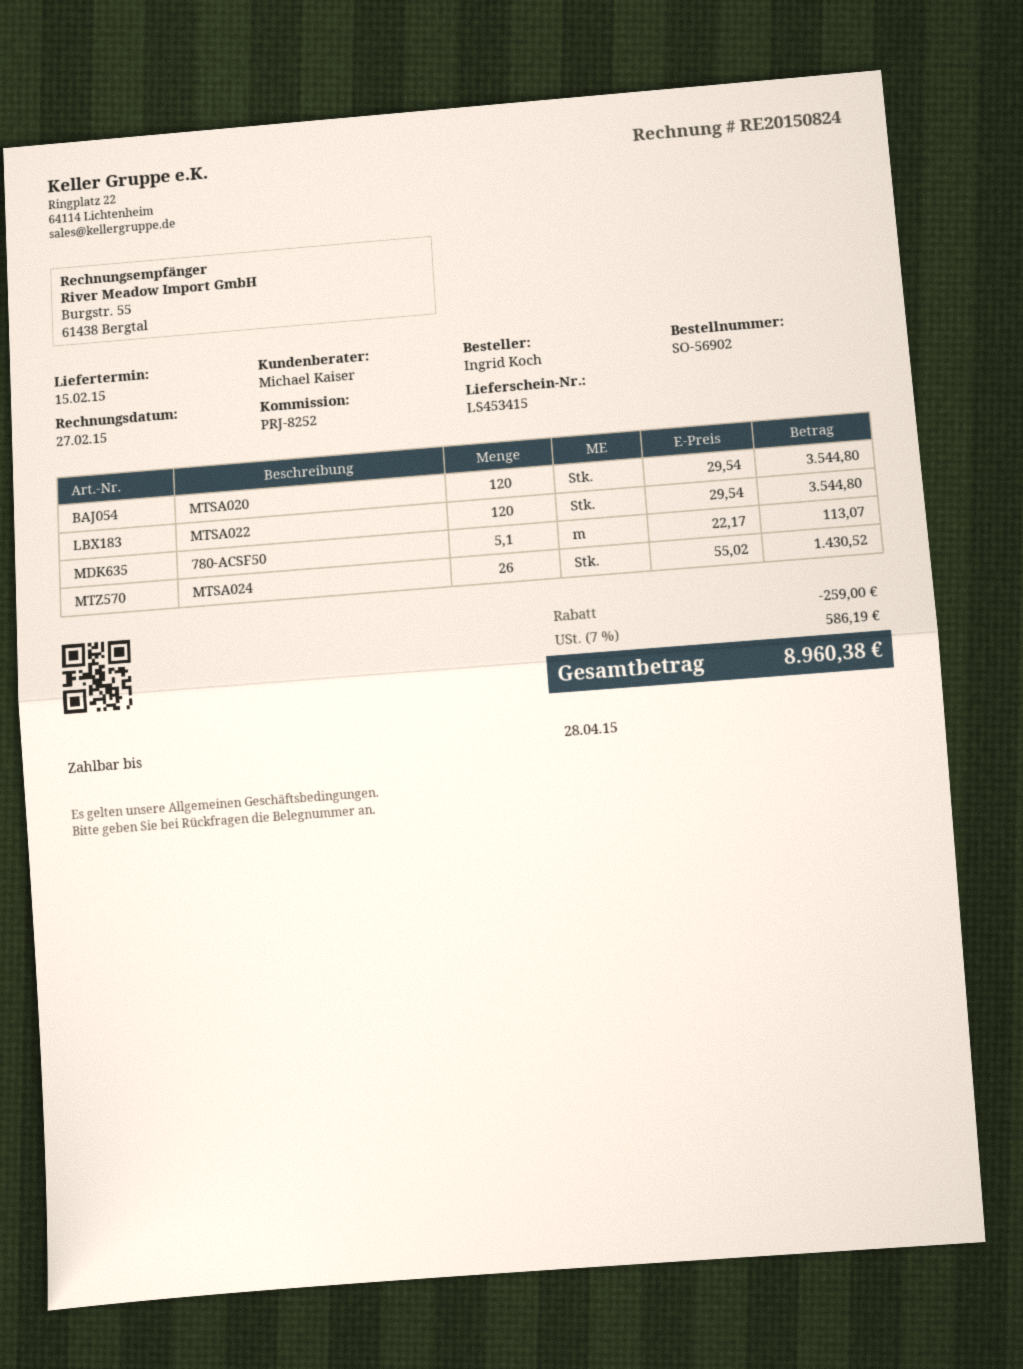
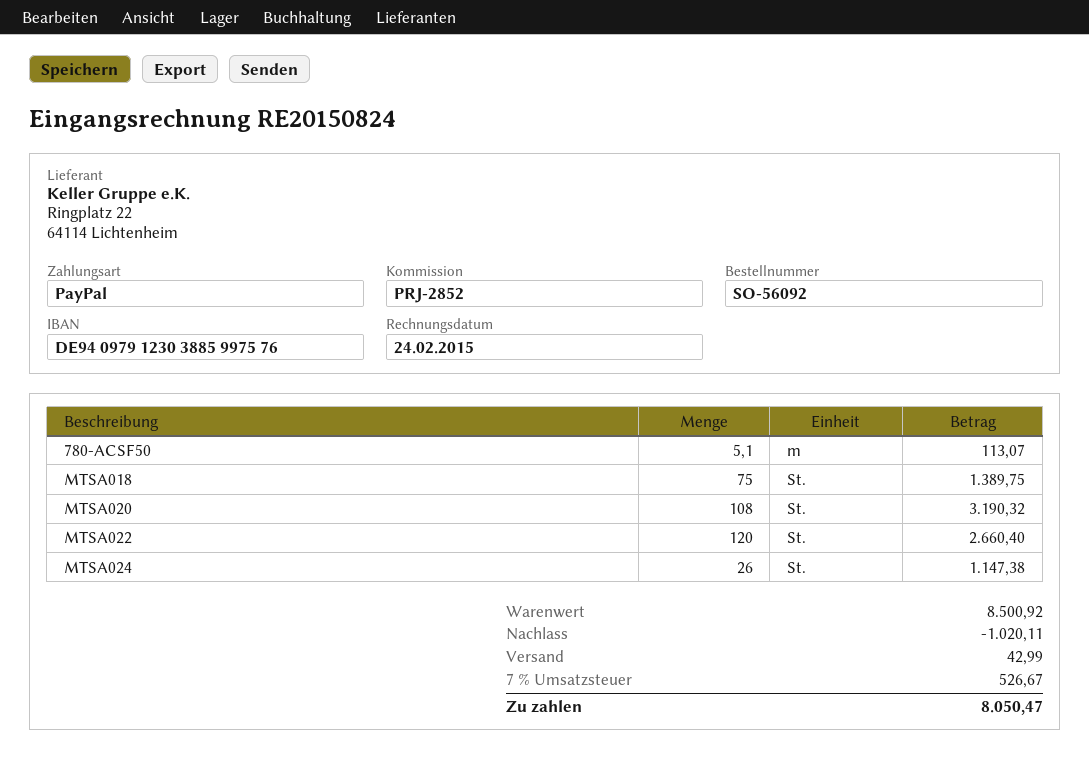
order number: SO-56902 -> SO-56092
invoice date: 2015-02-27 -> 2015-02-24
reference: PRJ-8252 -> PRJ-2852
MTSA020: 120 for 3544.80 -> 108 for 3190.32
MTSA022: 120 for 3544.80 -> 120 for 2660.40
MTSA024: 26 for 1430.52 -> 26 for 1147.38
MTSA018: none -> 75 for 1389.75
discount: 259.00 -> 1020.11
shipping: none -> 42.99
tax: 7% = 586.19 -> 7% = 526.67
total: 8960.38 -> 8050.47

